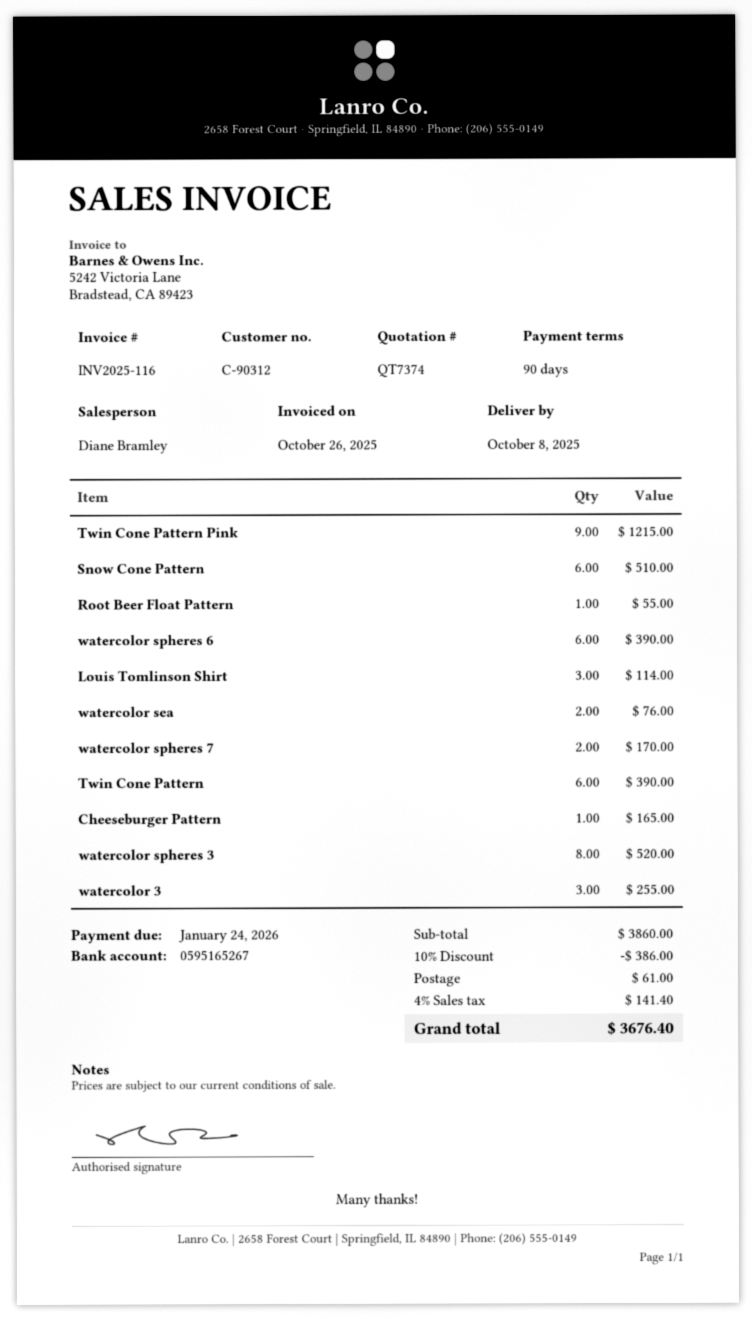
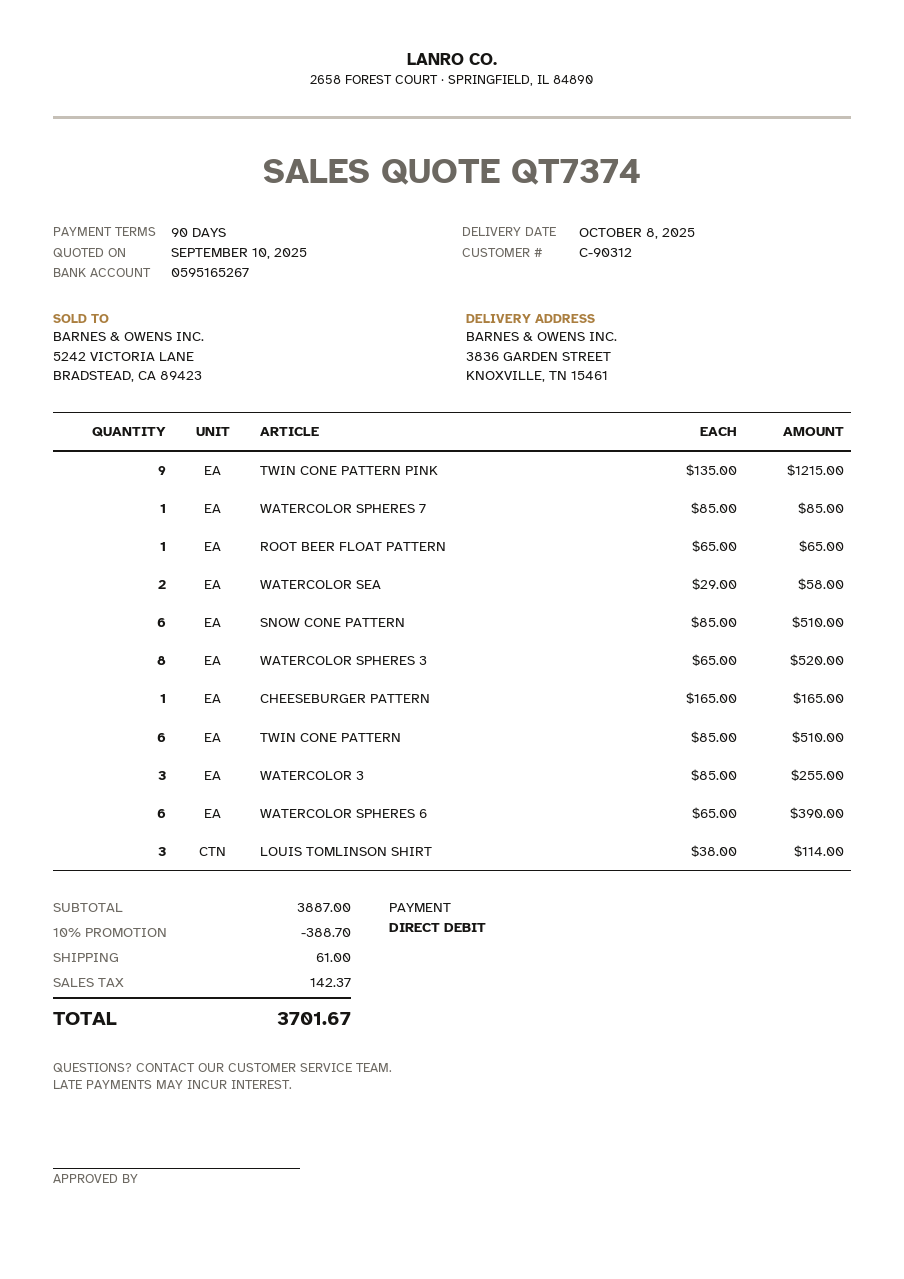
Root Beer Float Pattern: 1 for 55.00 -> 1 for 65.00
watercolor sea: 2 for 76.00 -> 2 for 58.00
watercolor spheres 7: 2 for 170.00 -> 1 for 85.00
Twin Cone Pattern: 6 for 390.00 -> 6 for 510.00
subtotal: 3860.00 -> 3887.00
discount: 10% = 386.00 -> 10% = 388.70
tax: 141.40 -> 142.37
total: 3676.40 -> 3701.67

